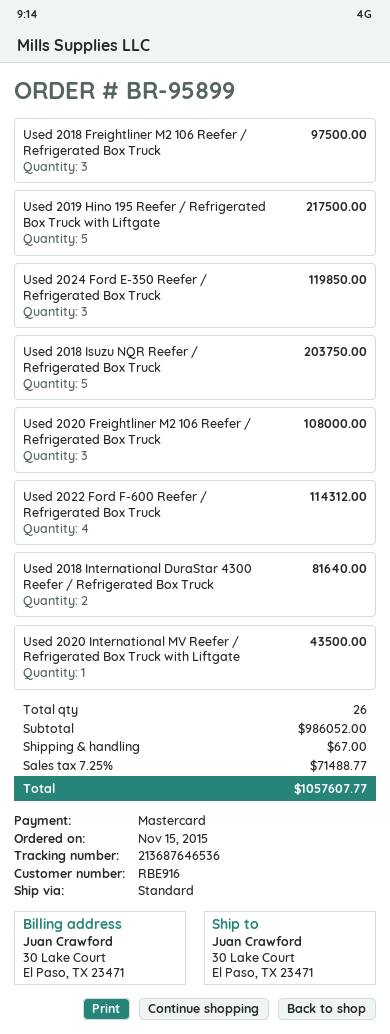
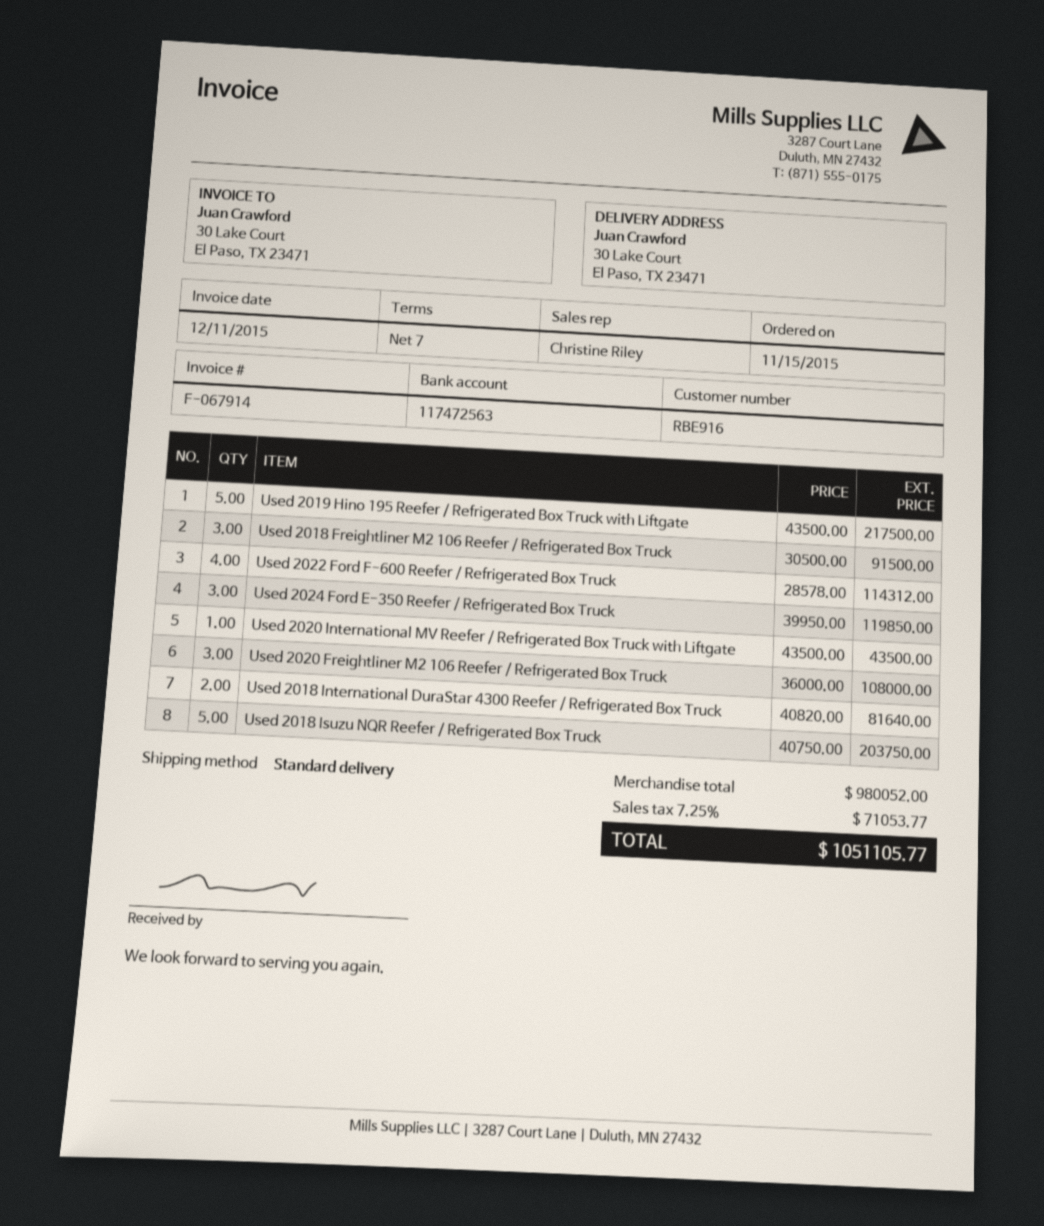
Used 2018 Freightliner M2 106 Reefer / Refrigerated Box Truck: 3 for 97500.00 -> 3 for 91500.00
subtotal: 986052.00 -> 980052.00
shipping: 67.00 -> none
tax: 7.25% = 71488.77 -> 7.25% = 71053.77
total: 1057607.77 -> 1051105.77

